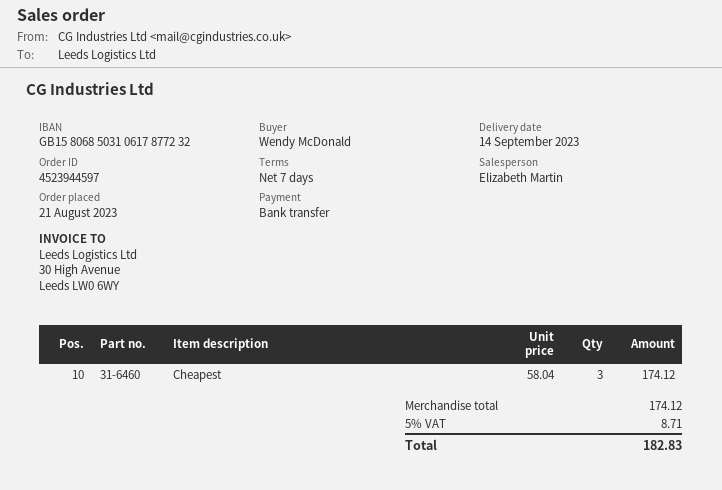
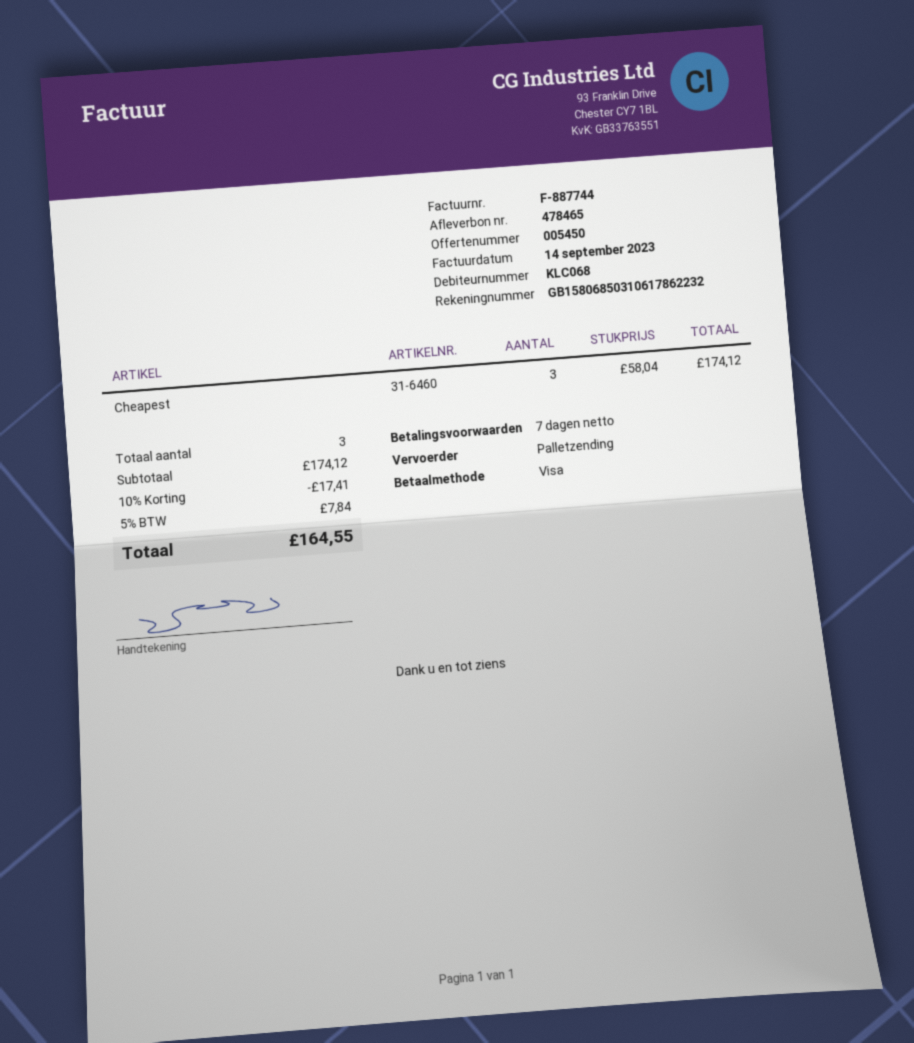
payment method: bank transfer -> Visa
bank account: GB15806850310617877232 -> GB15806850310617862232
discount: none -> 10% = 17.41
tax: 5% = 8.71 -> 5% = 7.84
total: 182.83 -> 164.55

